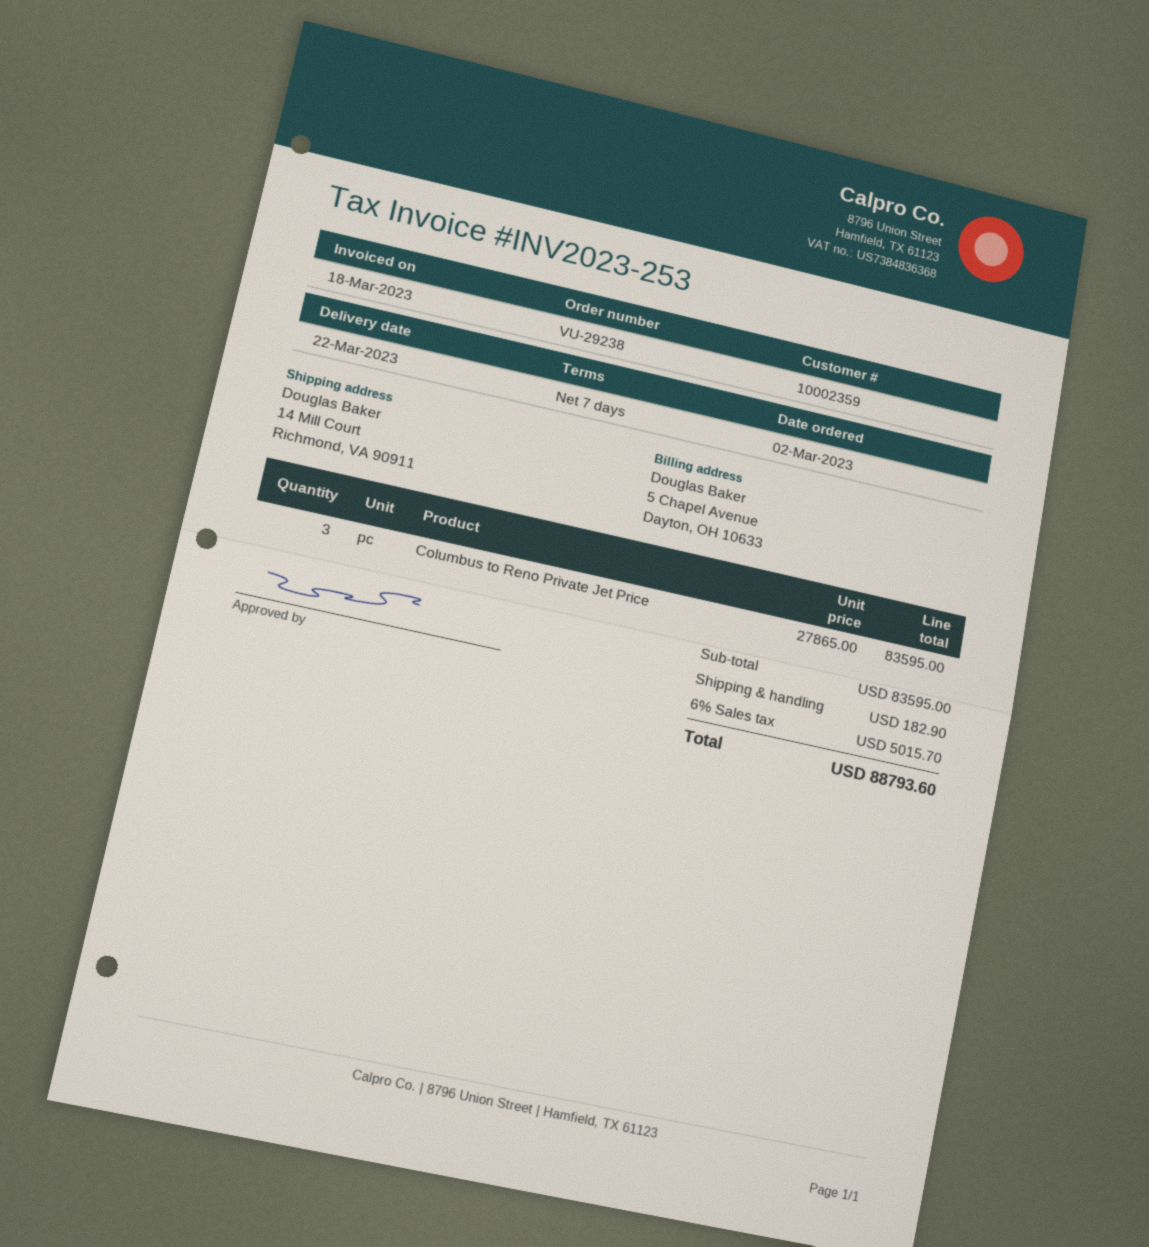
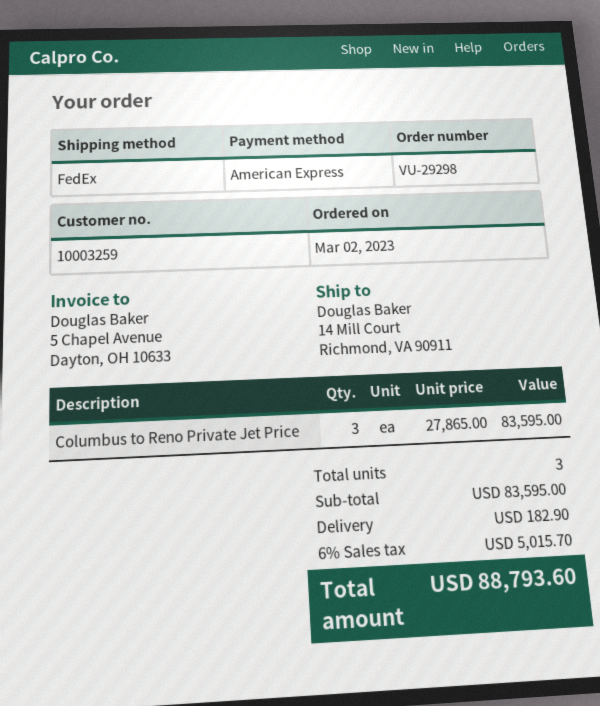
order number: VU-29238 -> VU-29298
customer number: 10002359 -> 10003259

